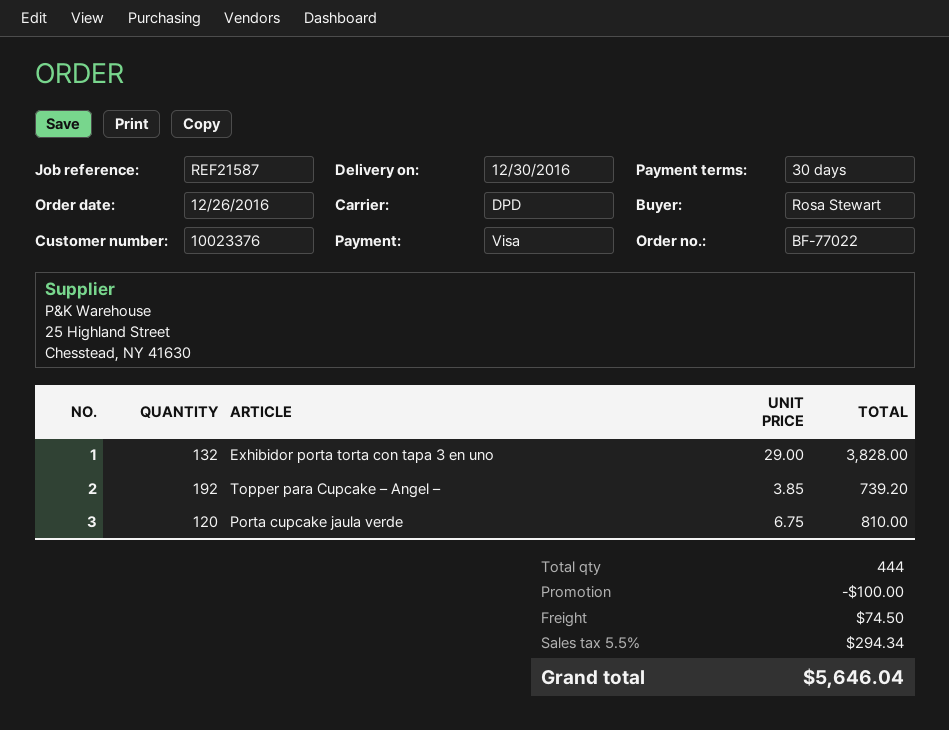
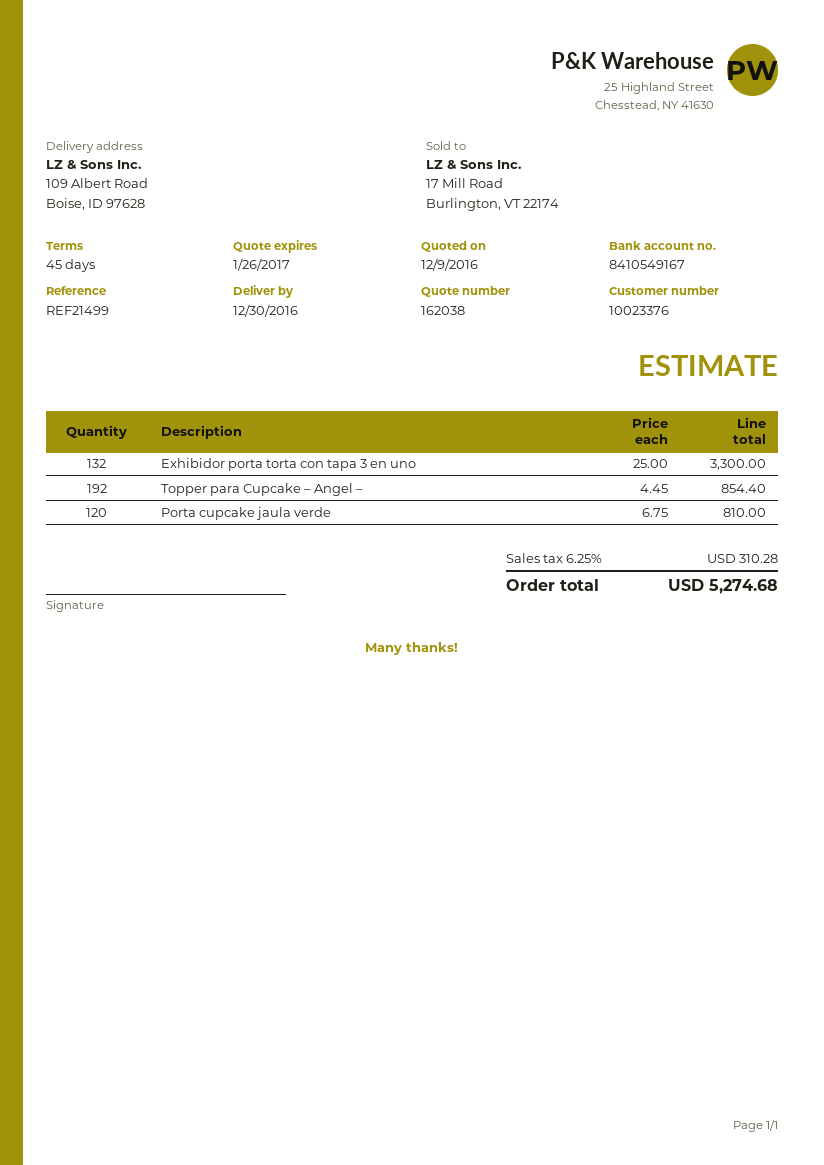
payment terms: 30 days -> 45 days
reference: REF21587 -> REF21499
Exhibidor porta torta con tapa 3 en uno: 132 x 29.00 = 3828.00 -> 132 x 25.00 = 3300.00
Topper para Cupcake – Angel –: 192 x 3.85 = 739.20 -> 192 x 4.45 = 854.40
discount: 100.00 -> none
shipping: 74.50 -> none
tax: 5.5% = 294.34 -> 6.25% = 310.28
total: 5646.04 -> 5274.68

